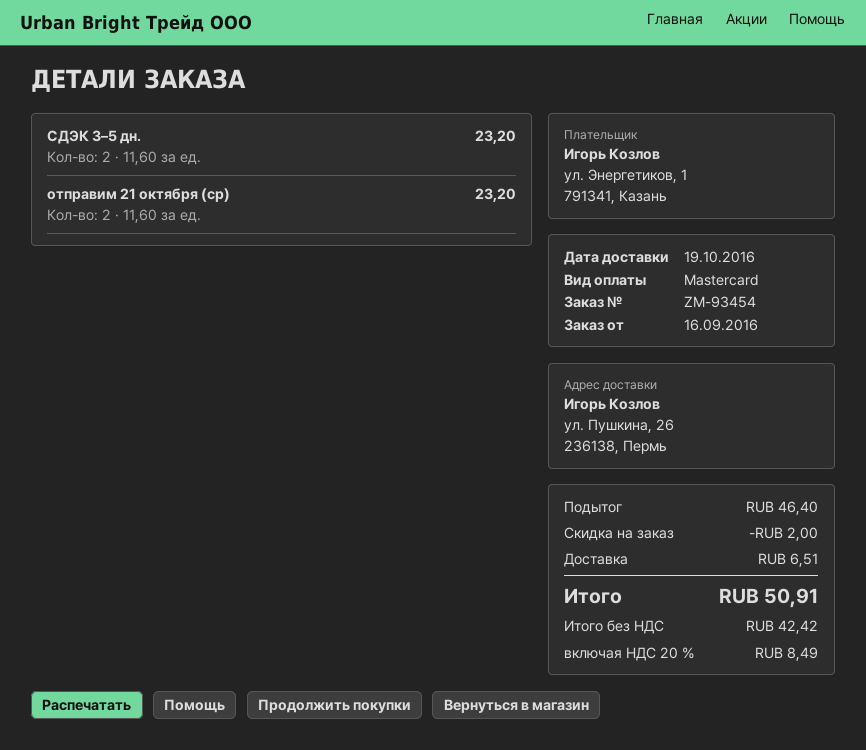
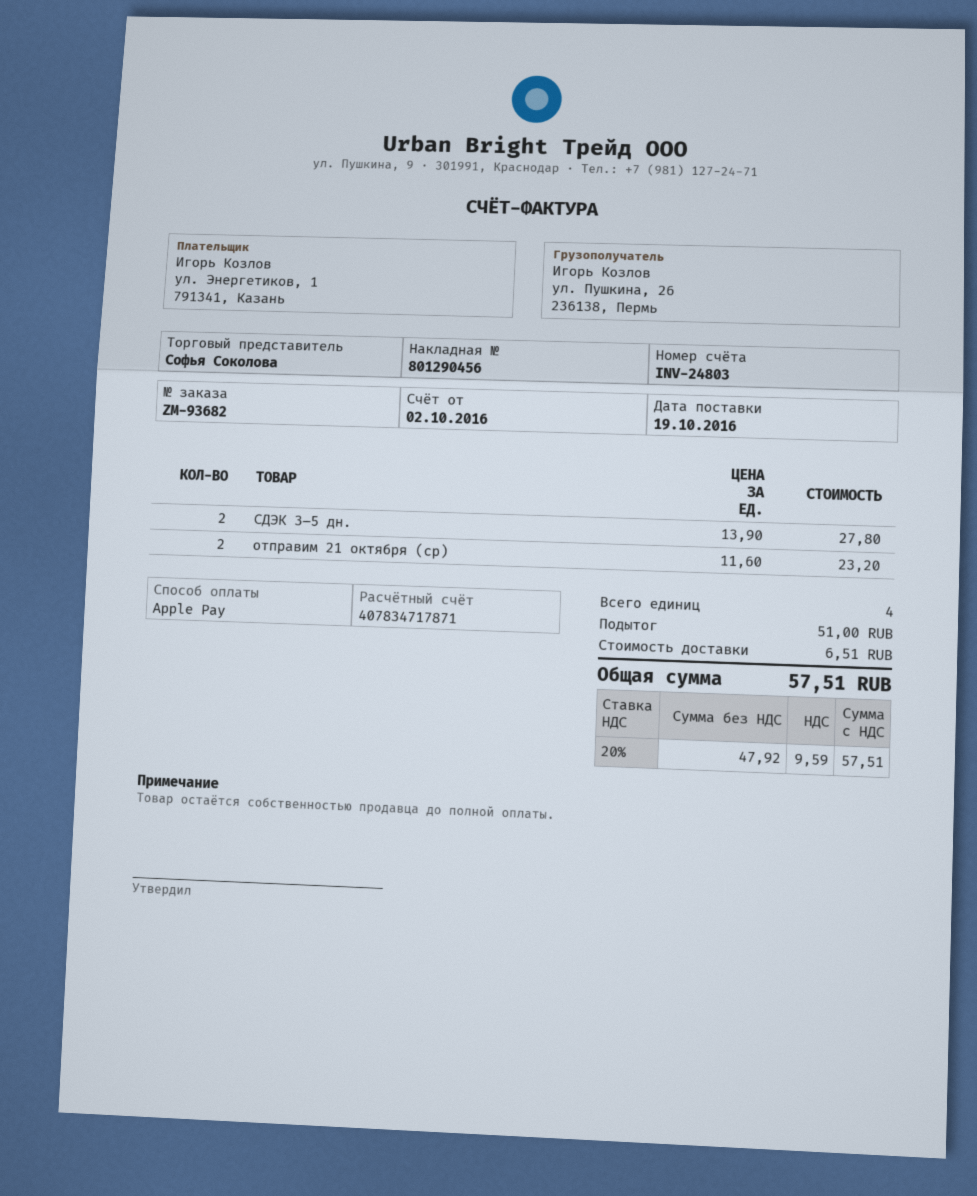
order number: ZM-93454 -> ZM-93682
payment method: Mastercard -> Apple Pay
СДЭК 3–5 дн.: 2 x 11.60 = 23.20 -> 2 x 13.90 = 27.80
subtotal: 46.40 -> 51.00
discount: 2.00 -> none
net: 42.42 -> 47.92
tax: 20% = 8.49 -> 20% = 9.59
total: 50.91 -> 57.51

